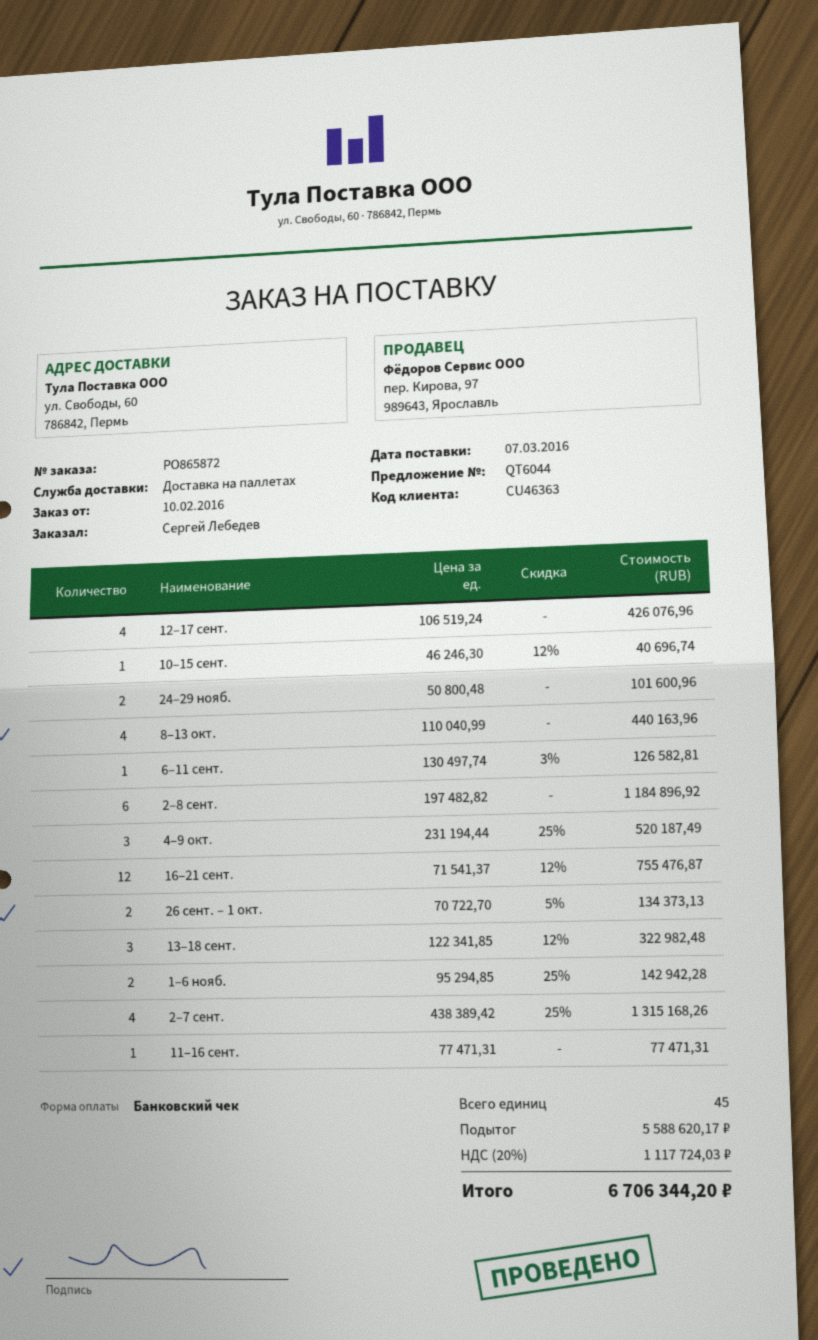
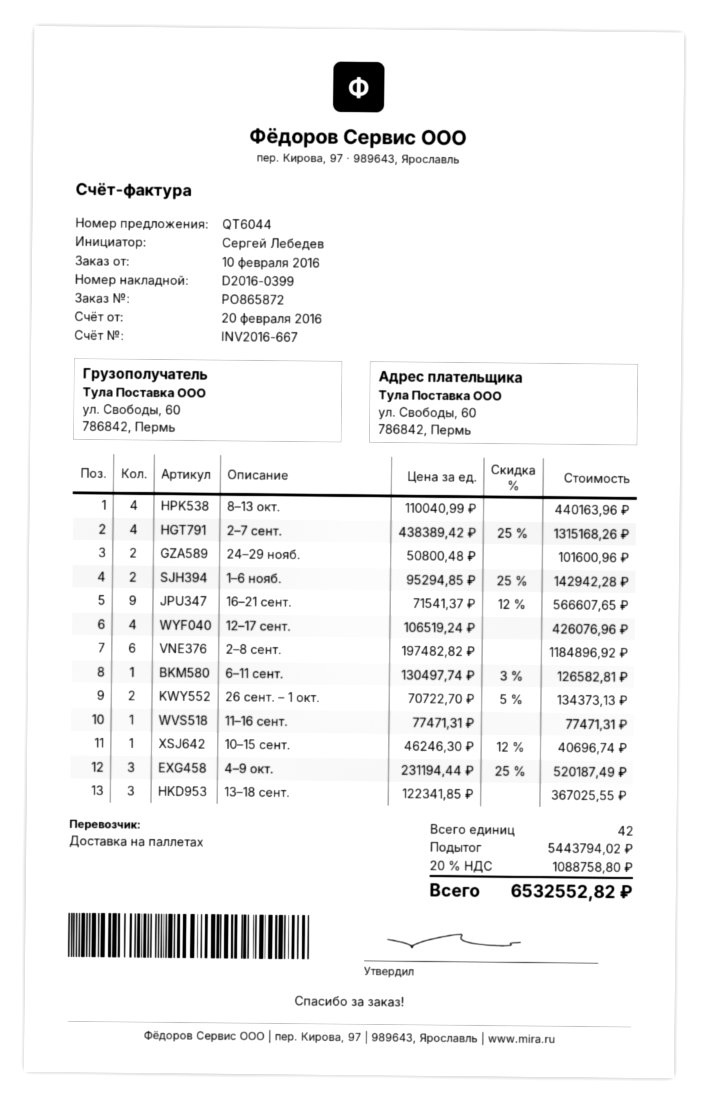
16–21 сент.: 12 x 71541.37 - 12% = 755476.87 -> 9 x 71541.37 - 12% = 566607.65
13–18 сент.: 3 x 122341.85 - 12% = 322982.48 -> 3 x 122341.85 = 367025.55
total quantity: 45 -> 42
subtotal: 5588620.17 -> 5443794.02
tax: 20% = 1117724.03 -> 20% = 1088758.80
total: 6706344.20 -> 6532552.82

